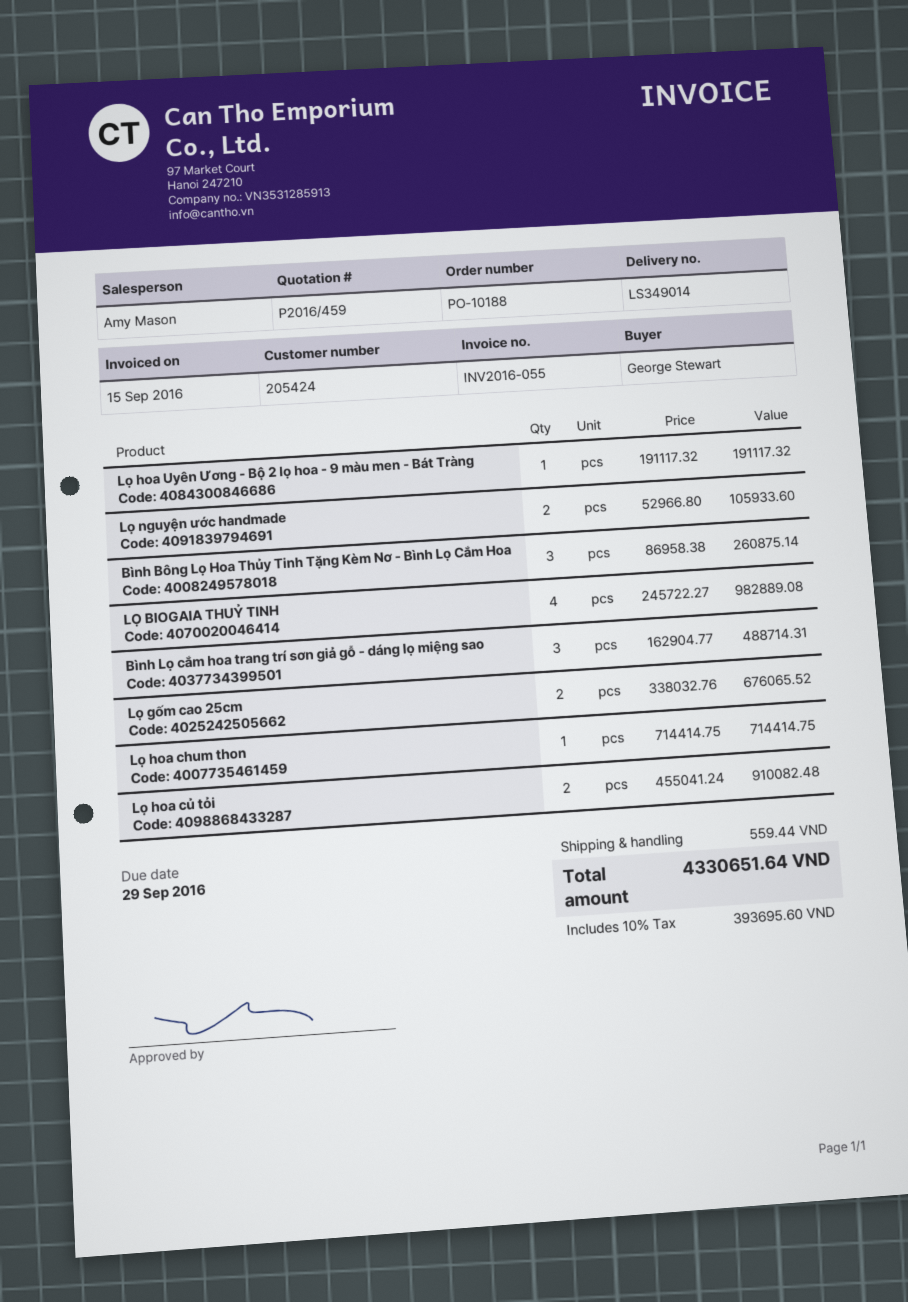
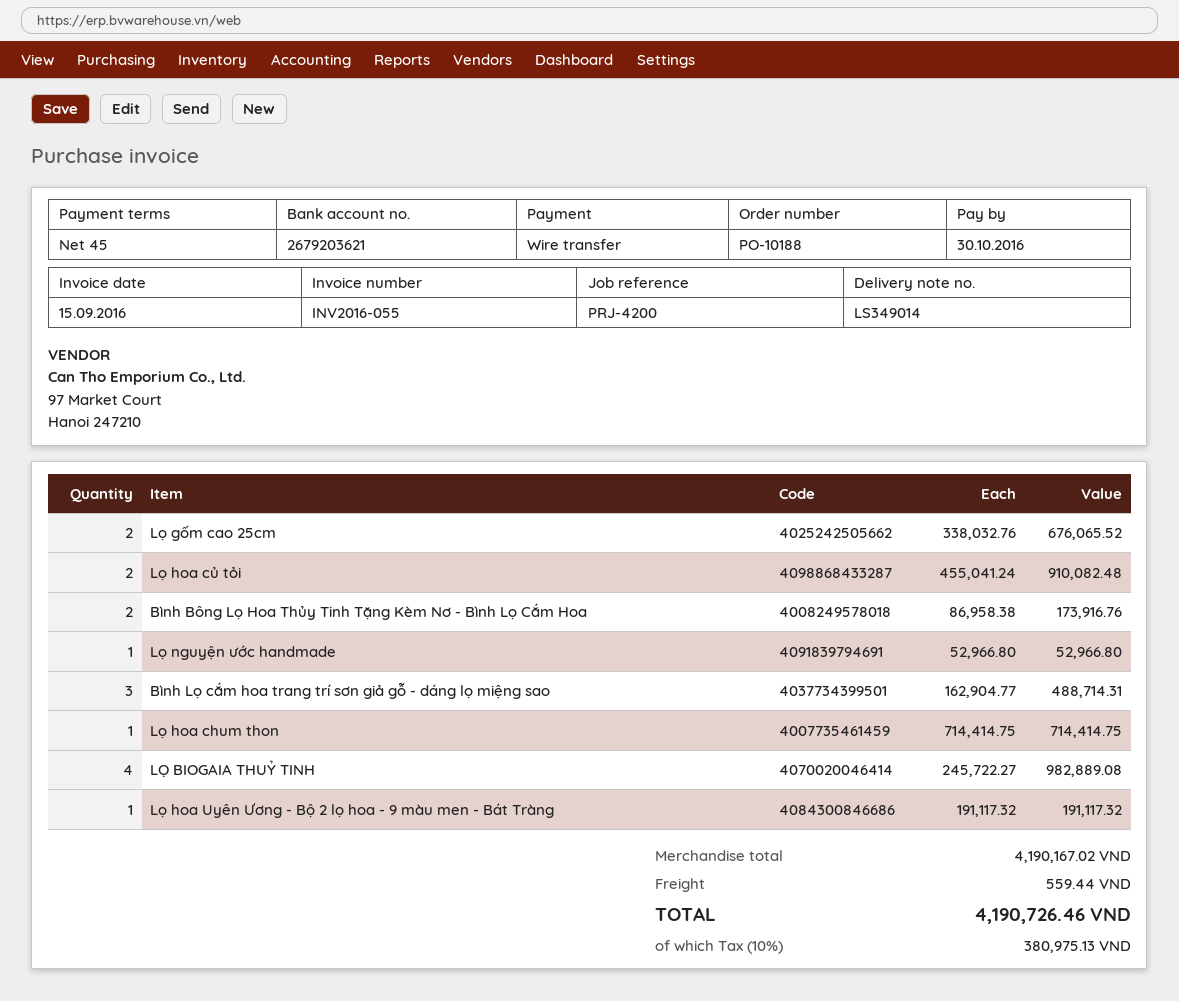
due date: 2016-09-29 -> 2016-10-30
Lọ nguyện ước handmade: 2 x 52966.80 = 105933.60 -> 1 x 52966.80 = 52966.80
Bình Bông Lọ Hoa Thủy Tinh Tặng Kèm Nơ - Bình Lọ Cắm Hoa: 3 x 86958.38 = 260875.14 -> 2 x 86958.38 = 173916.76
tax: 10% = 393695.60 -> 10% = 380975.13
total: 4330651.64 -> 4190726.46

